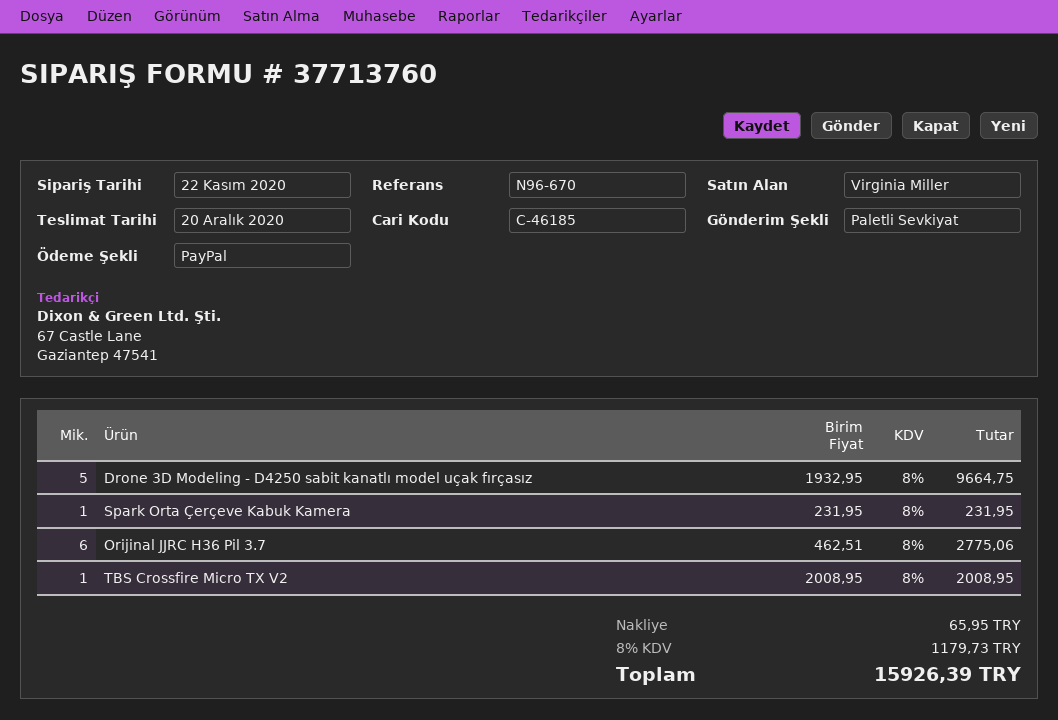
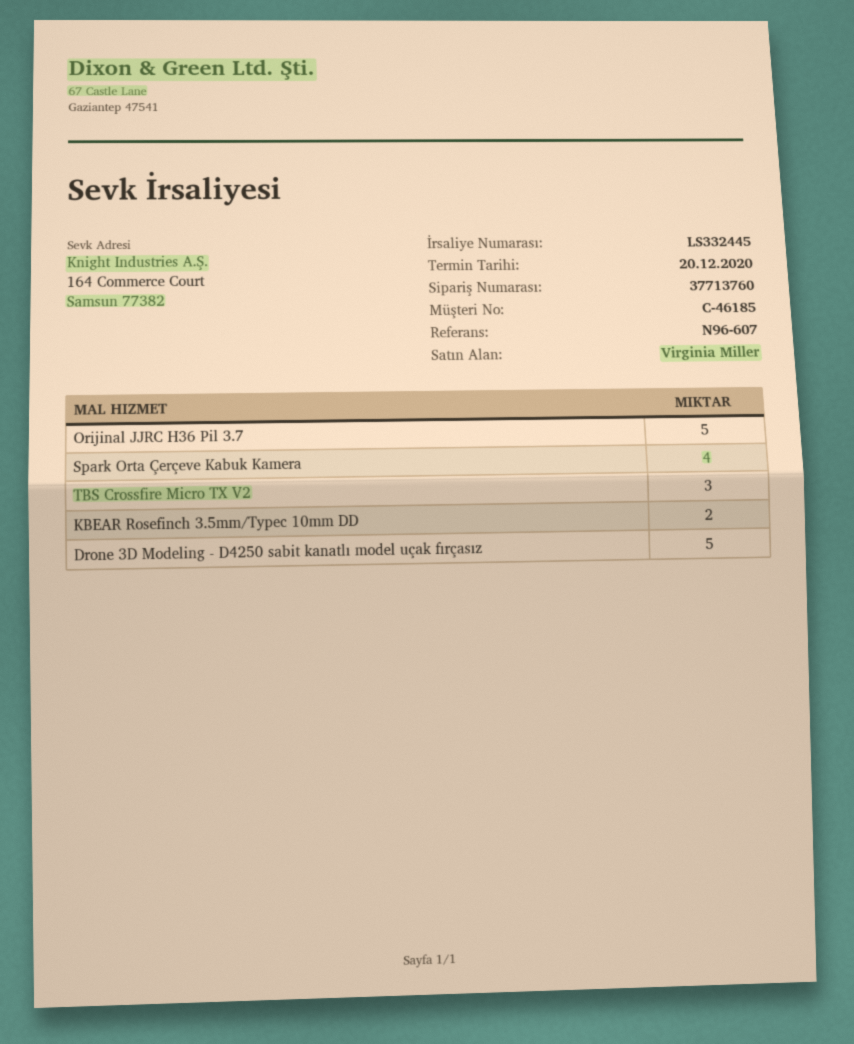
reference: N96-670 -> N96-607
Spark Orta Çerçeve Kabuk Kamera: 1 -> 4
Orijinal JJRC H36 Pil 3.7: 6 -> 5
TBS Crossfire Micro TX V2: 1 -> 3
KBEAR Rosefinch 3.5mm/Typec 10mm DD: none -> 2

